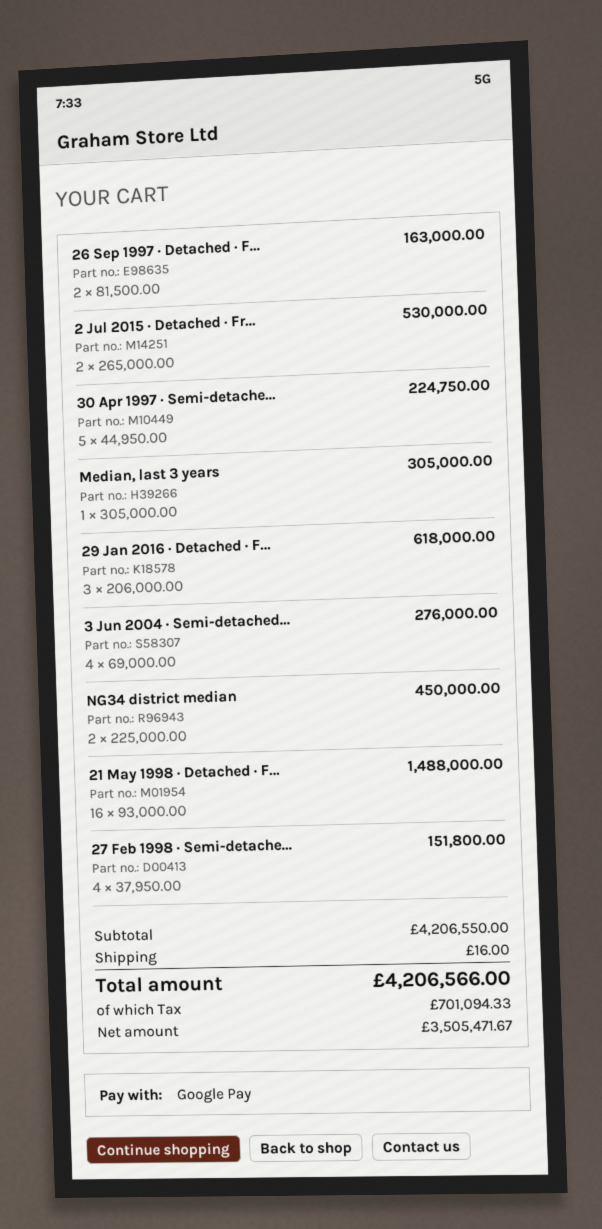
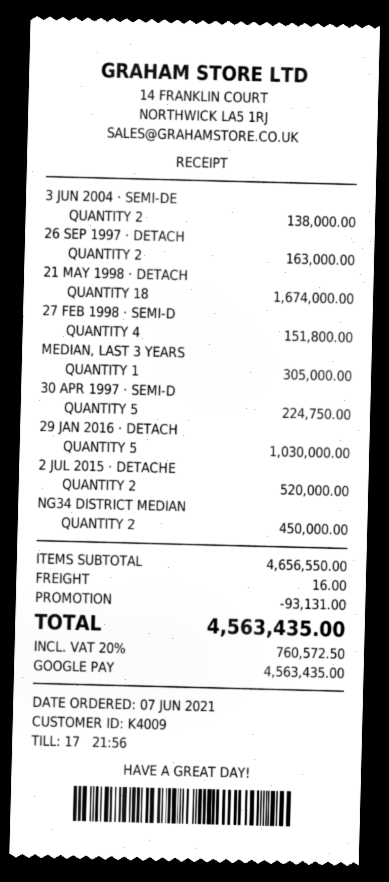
2 Jul 2015 · Detached · Fr...: 2 for 530000.00 -> 2 for 520000.00
29 Jan 2016 · Detached · F...: 3 for 618000.00 -> 5 for 1030000.00
3 Jun 2004 · Semi-detached...: 4 for 276000.00 -> 2 for 138000.00
21 May 1998 · Detached · F...: 16 for 1488000.00 -> 18 for 1674000.00
subtotal: 4206550.00 -> 4656550.00
discount: none -> 93131.00
tax: 701094.33 -> 760572.50
total: 4206566.00 -> 4563435.00

